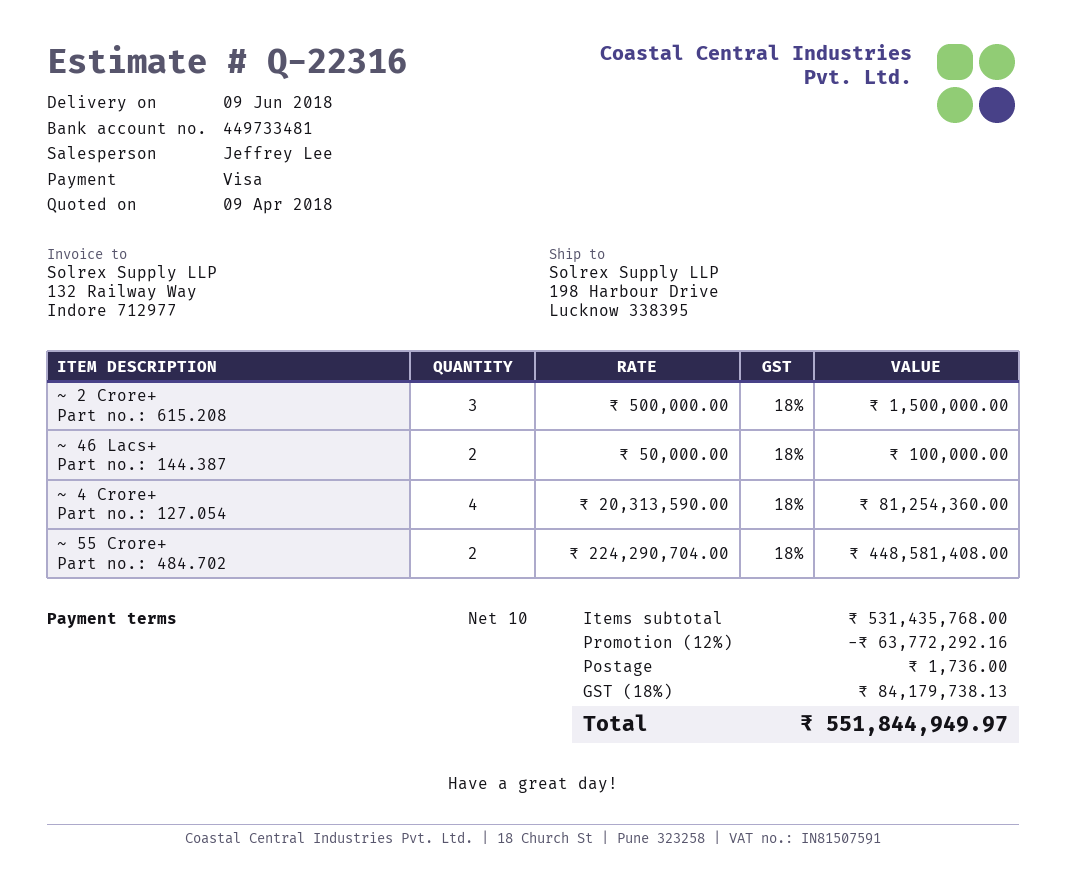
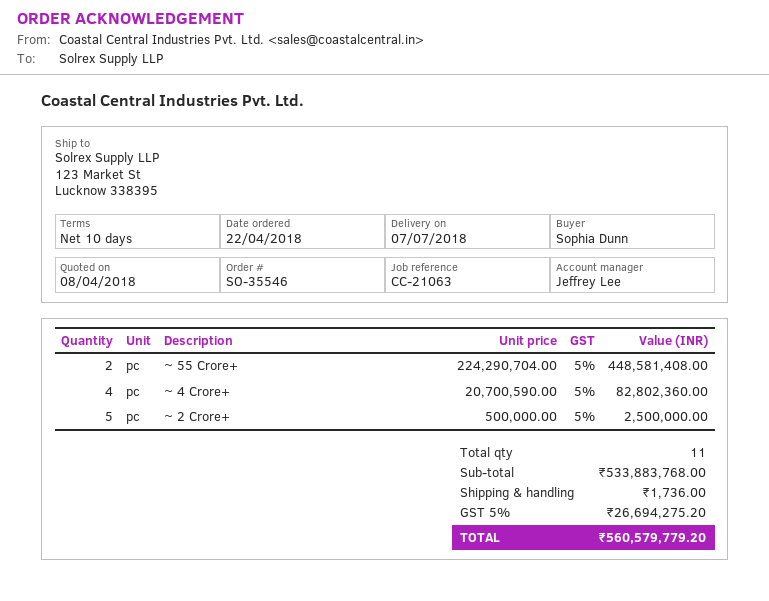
quote date: 2018-04-09 -> 2018-04-08
delivery date: 2018-06-09 -> 2018-07-07
ship to: 198 Harbour Drive, Lucknow 338395 -> 123 Market St, Lucknow 338395
~ 2 Crore+: 3 x 500000.00 = 1500000.00 -> 5 x 500000.00 = 2500000.00
~ 46 Lacs+: 2 x 50000.00 = 100000.00 -> none
~ 4 Crore+: 4 x 20313590.00 = 81254360.00 -> 4 x 20700590.00 = 82802360.00
subtotal: 531435768.00 -> 533883768.00
discount: 12% = 63772292.16 -> none
tax: 18% = 84179738.13 -> 5% = 26694275.20
total: 551844949.97 -> 560579779.20

